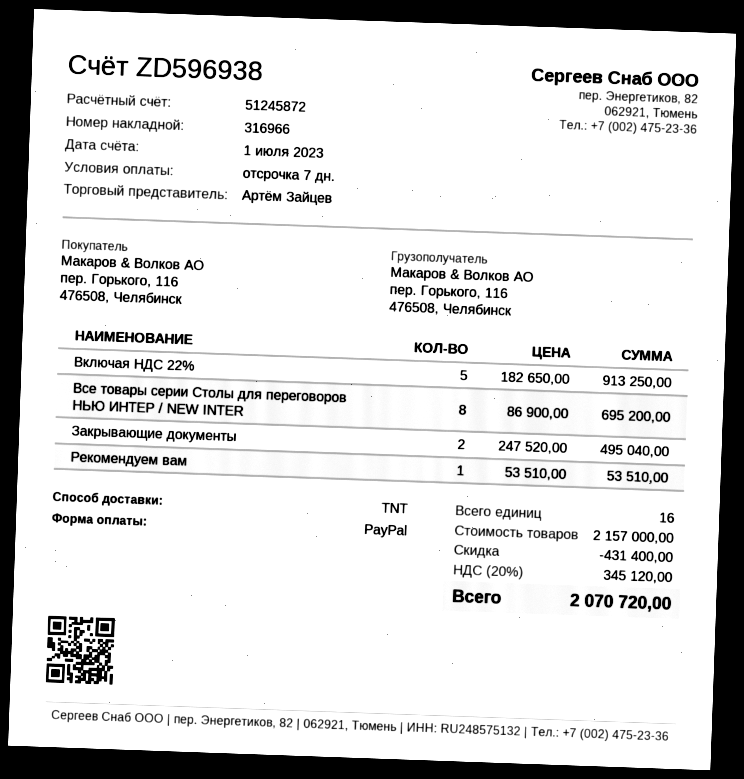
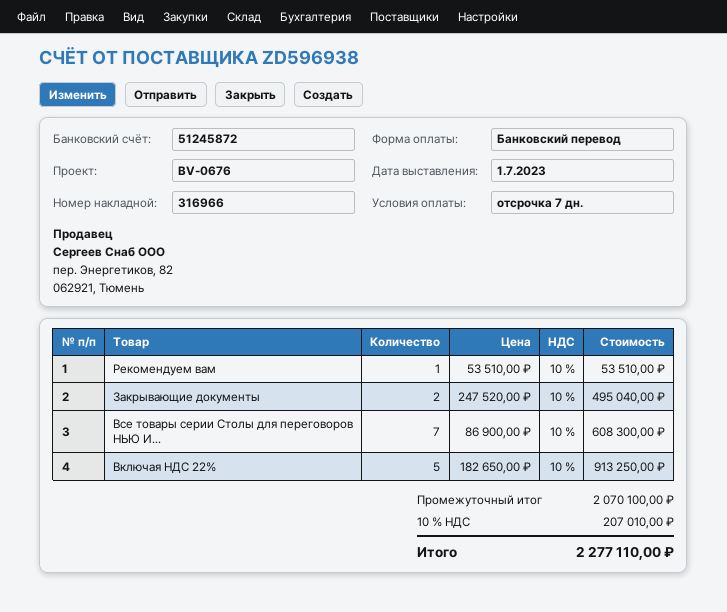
payment method: PayPal -> bank transfer
Все товары серии Столы для переговоров НЬЮ ИНТЕР / NEW INTER: 8 x 86900.00 = 695200.00 -> 7 x 86900.00 = 608300.00
subtotal: 2157000.00 -> 2070100.00
discount: 431400.00 -> none
tax: 20% = 345120.00 -> 10% = 207010.00
total: 2070720.00 -> 2277110.00

